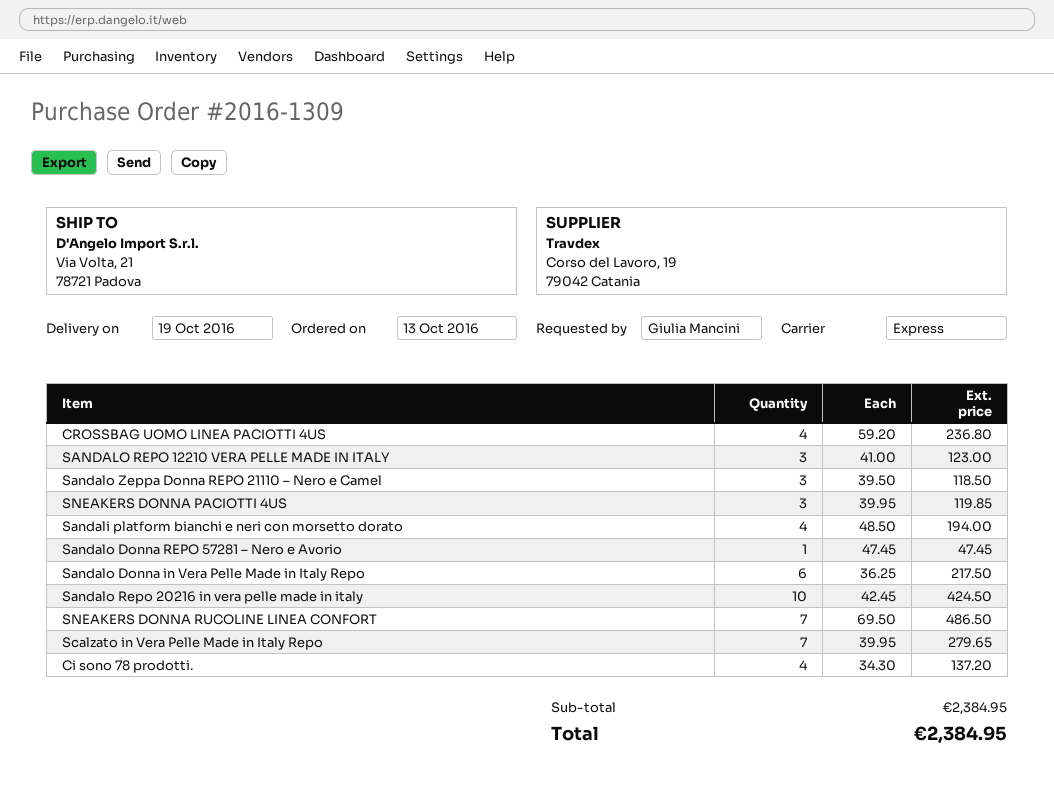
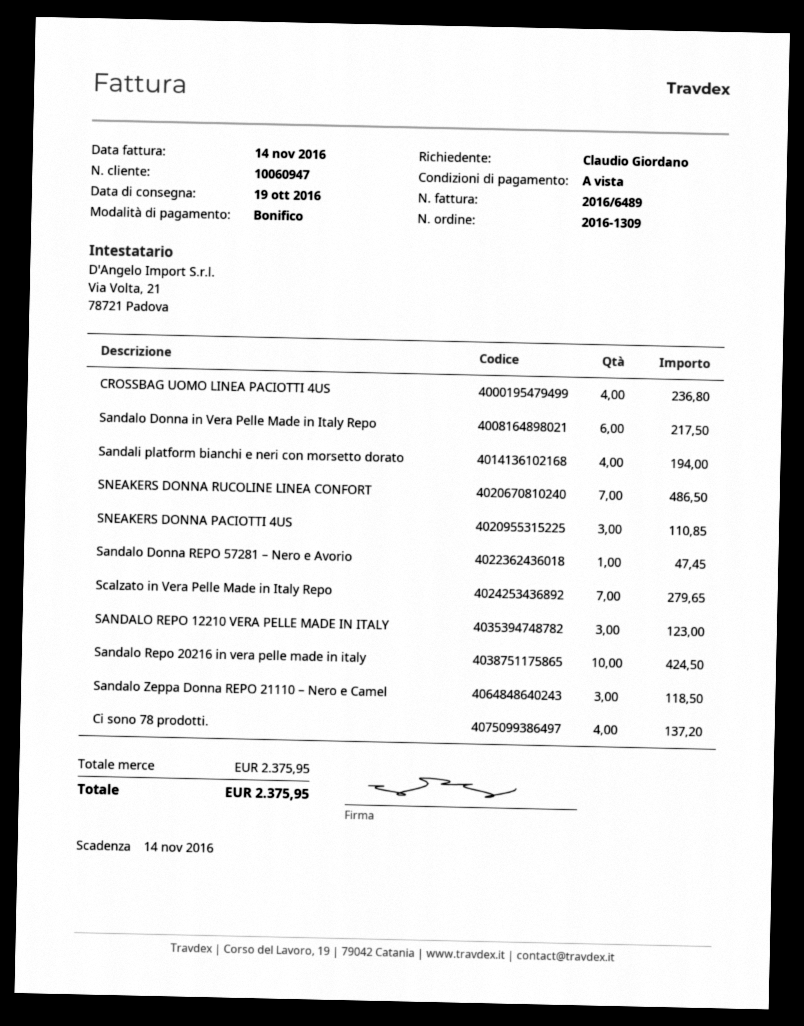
ordered by: Giulia Mancini -> Claudio Giordano
SNEAKERS DONNA PACIOTTI 4US: 3 for 119.85 -> 3 for 110.85
subtotal: 2384.95 -> 2375.95
total: 2384.95 -> 2375.95

